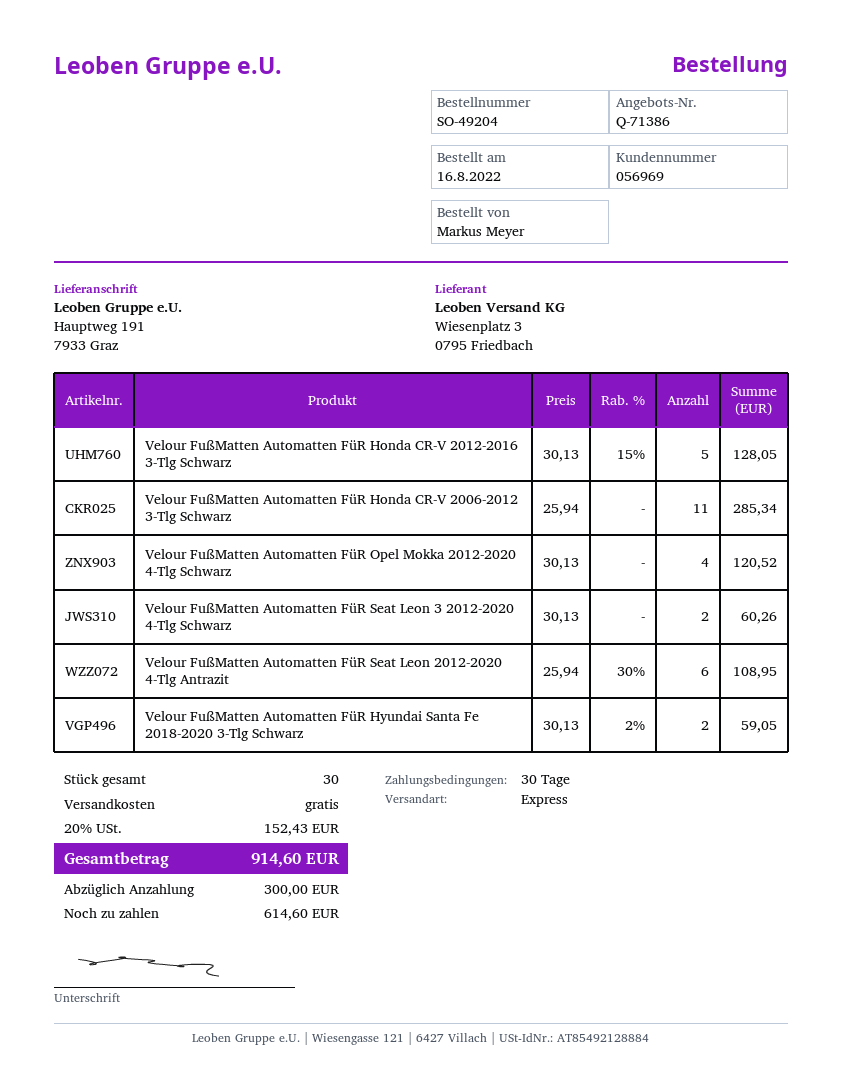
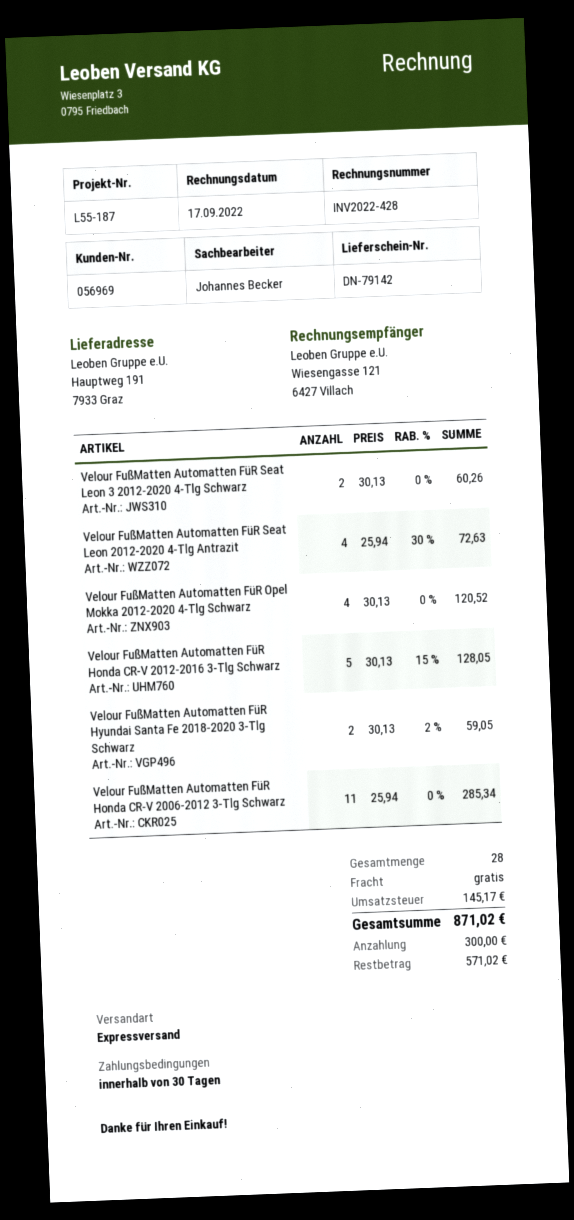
Velour FußMatten Automatten FüR Seat Leon 2012-2020 4-Tlg Antrazit: 6 x 25.94 - 30% = 108.95 -> 4 x 25.94 - 30% = 72.63
total quantity: 30 -> 28
tax: 152.43 -> 145.17
total: 914.60 -> 871.02
balance: 614.60 -> 571.02

